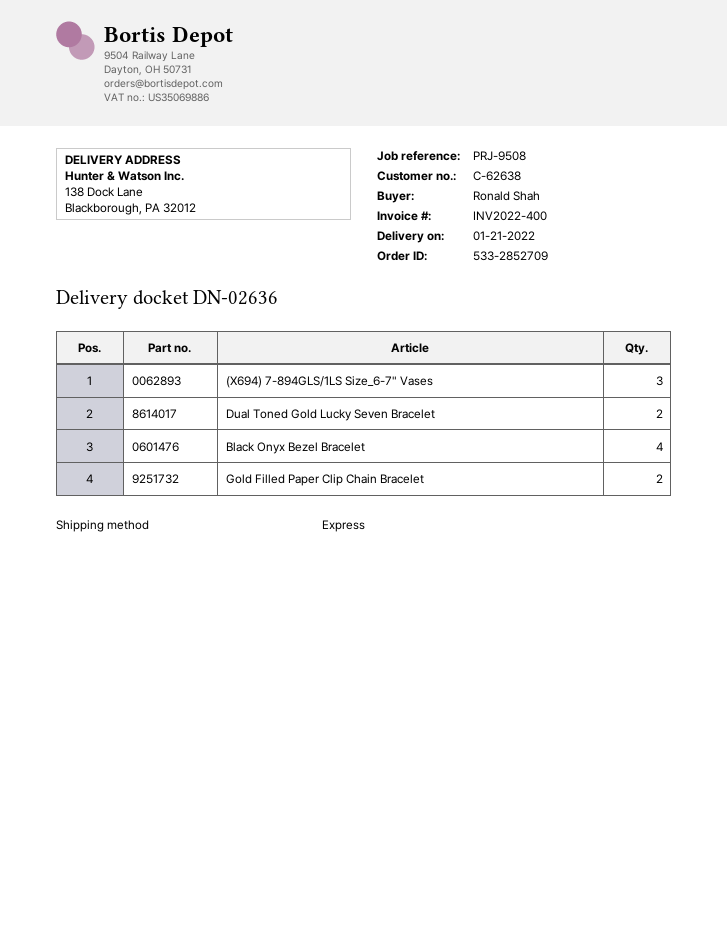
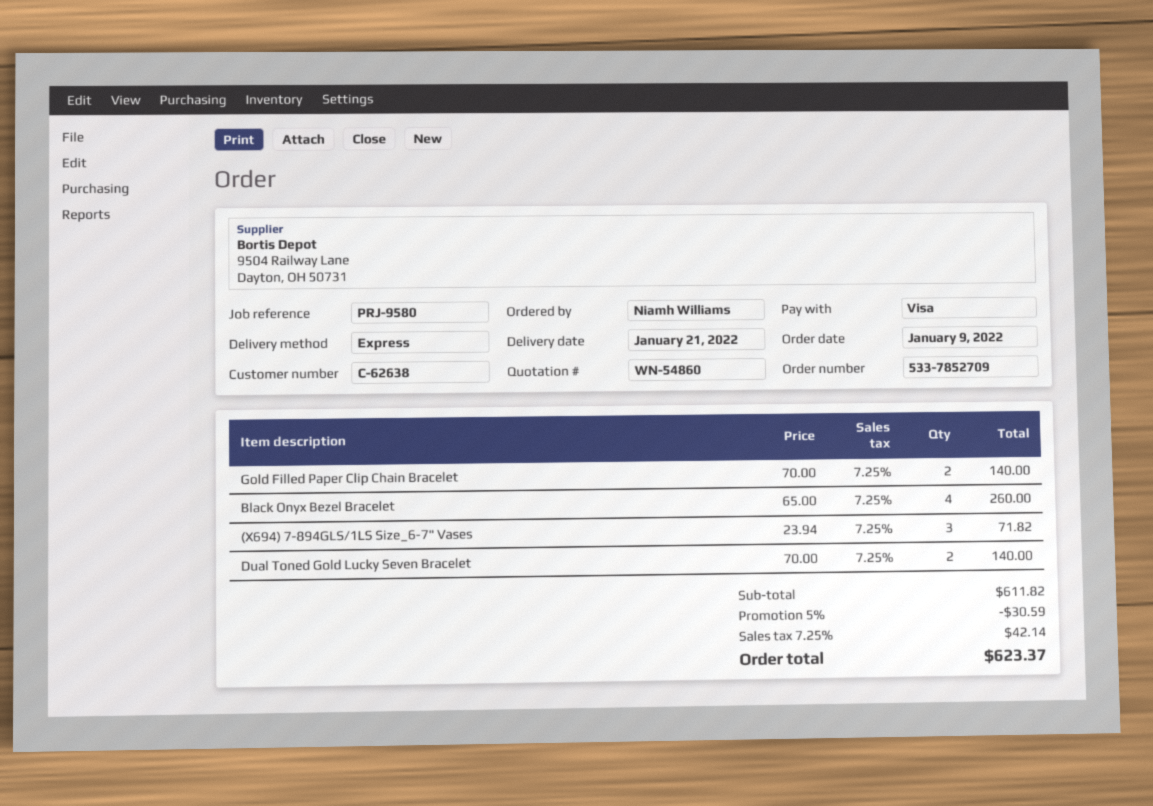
order number: 533-2852709 -> 533-7852709
reference: PRJ-9508 -> PRJ-9580
ordered by: Ronald Shah -> Niamh Williams

